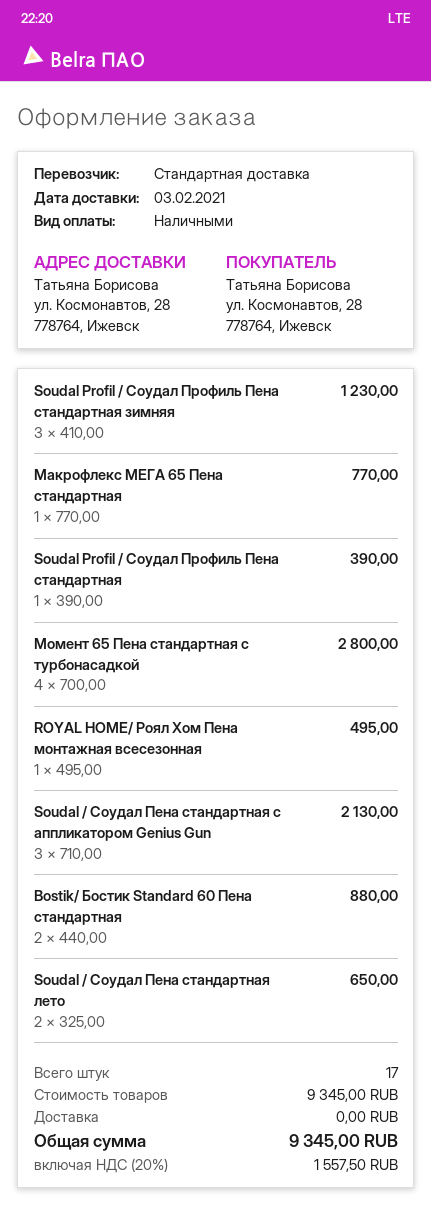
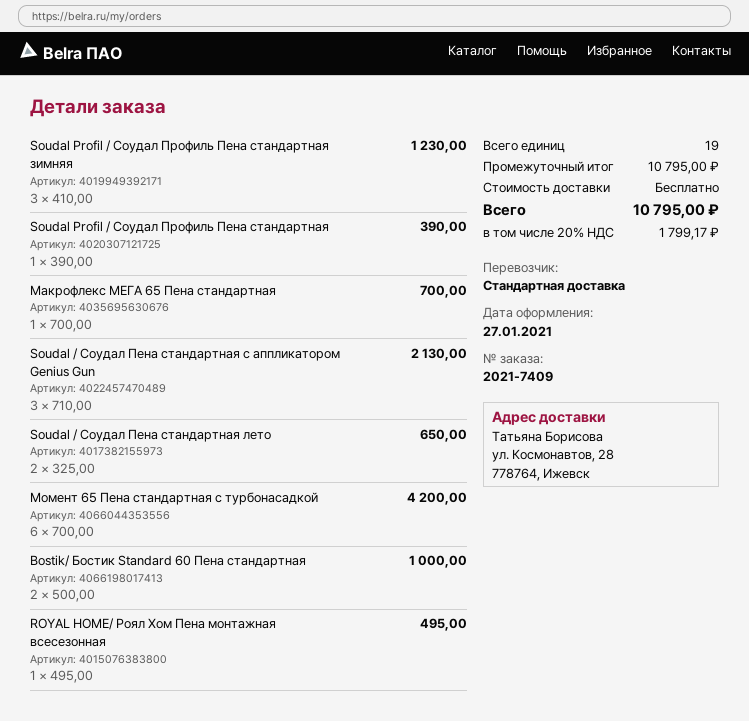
Макрофлекс МЕГА 65 Пена стандартная: 1 x 770.00 = 770.00 -> 1 x 700.00 = 700.00
Момент 65 Пена стандартная с турбонасадкой: 4 x 700.00 = 2800.00 -> 6 x 700.00 = 4200.00
Bostik/ Бостик Standard 60 Пена стандартная: 2 x 440.00 = 880.00 -> 2 x 500.00 = 1000.00
total quantity: 17 -> 19
subtotal: 9345.00 -> 10795.00
tax: 20% = 1557.50 -> 20% = 1799.17
total: 9345.00 -> 10795.00

